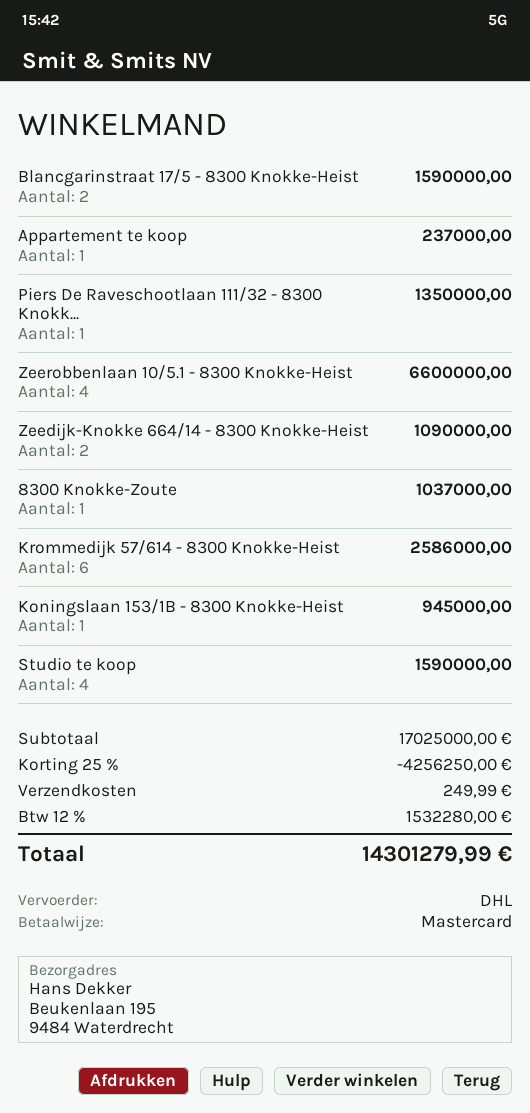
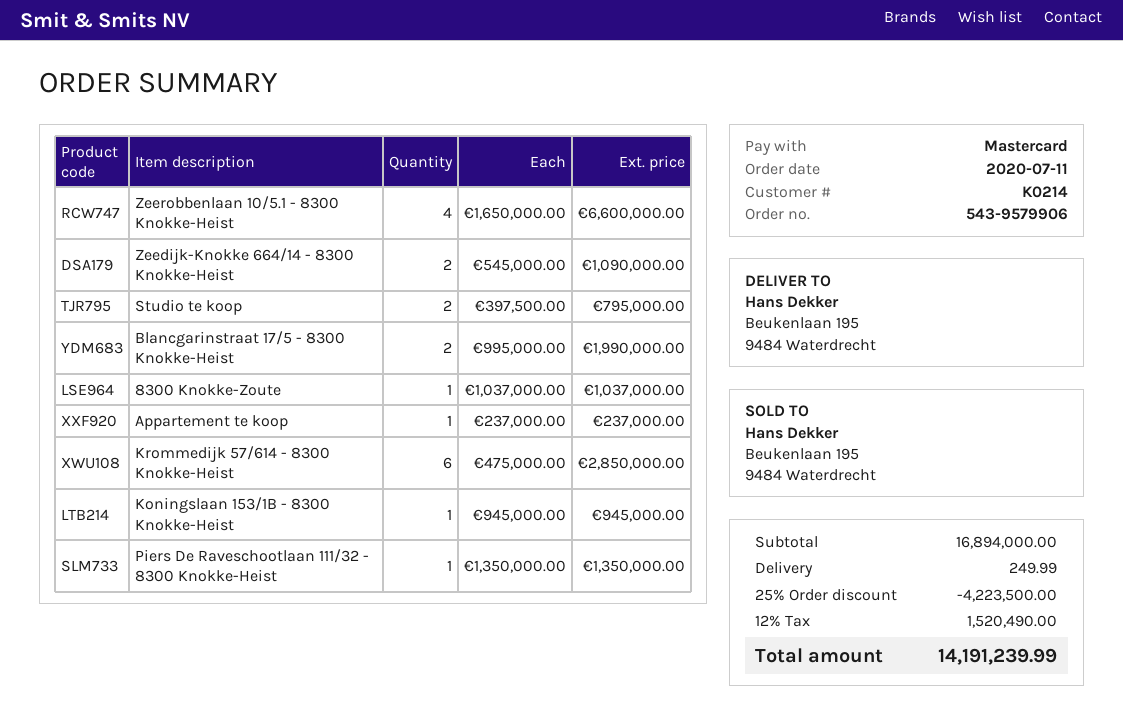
Blancgarinstraat 17/5 - 8300 Knokke-Heist: 2 for 1590000.00 -> 2 for 1990000.00
Krommedijk 57/614 - 8300 Knokke-Heist: 6 for 2586000.00 -> 6 for 2850000.00
Studio te koop: 4 for 1590000.00 -> 2 for 795000.00
subtotal: 17025000.00 -> 16894000.00
discount: 25% = 4256250.00 -> 25% = 4223500.00
tax: 12% = 1532280.00 -> 12% = 1520490.00
total: 14301279.99 -> 14191239.99

